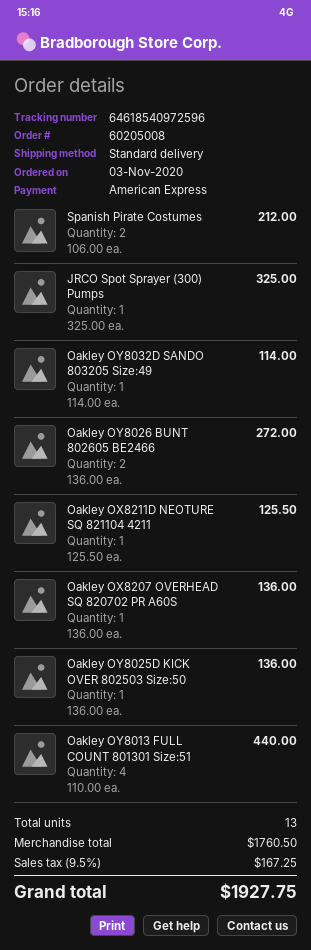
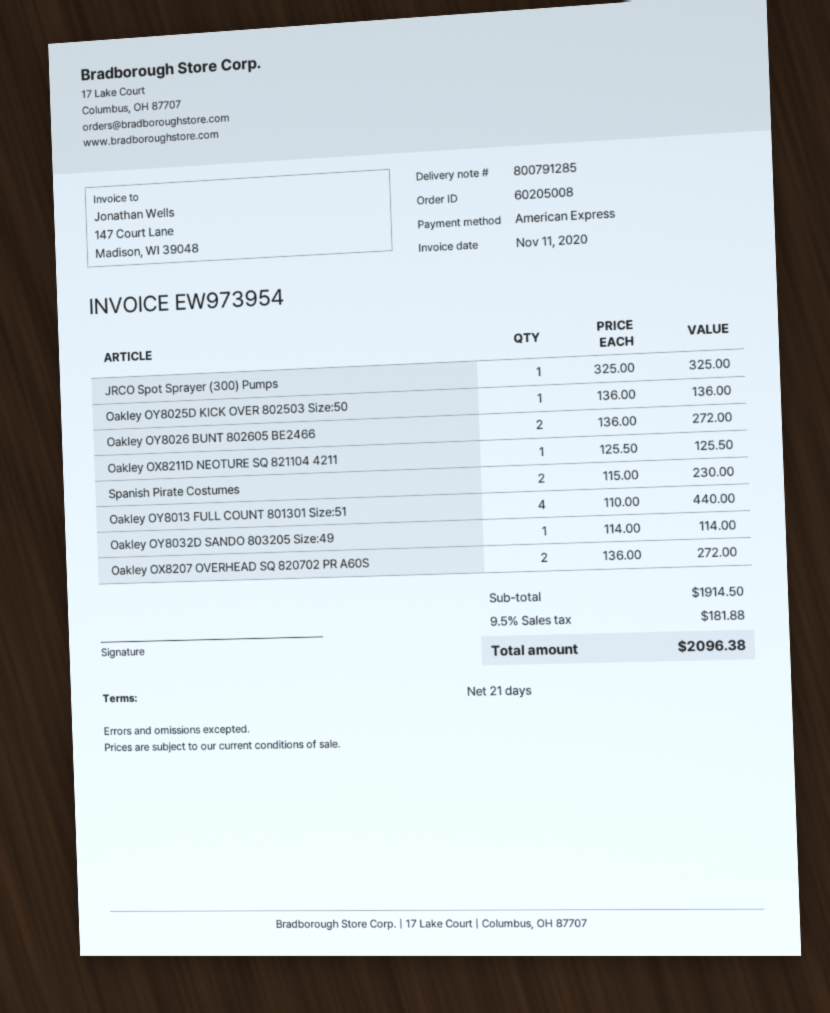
Spanish Pirate Costumes: 2 x 106.00 = 212.00 -> 2 x 115.00 = 230.00
Oakley OX8207 OVERHEAD SQ 820702 PR A60S: 1 x 136.00 = 136.00 -> 2 x 136.00 = 272.00
subtotal: 1760.50 -> 1914.50
tax: 9.5% = 167.25 -> 9.5% = 181.88
total: 1927.75 -> 2096.38

